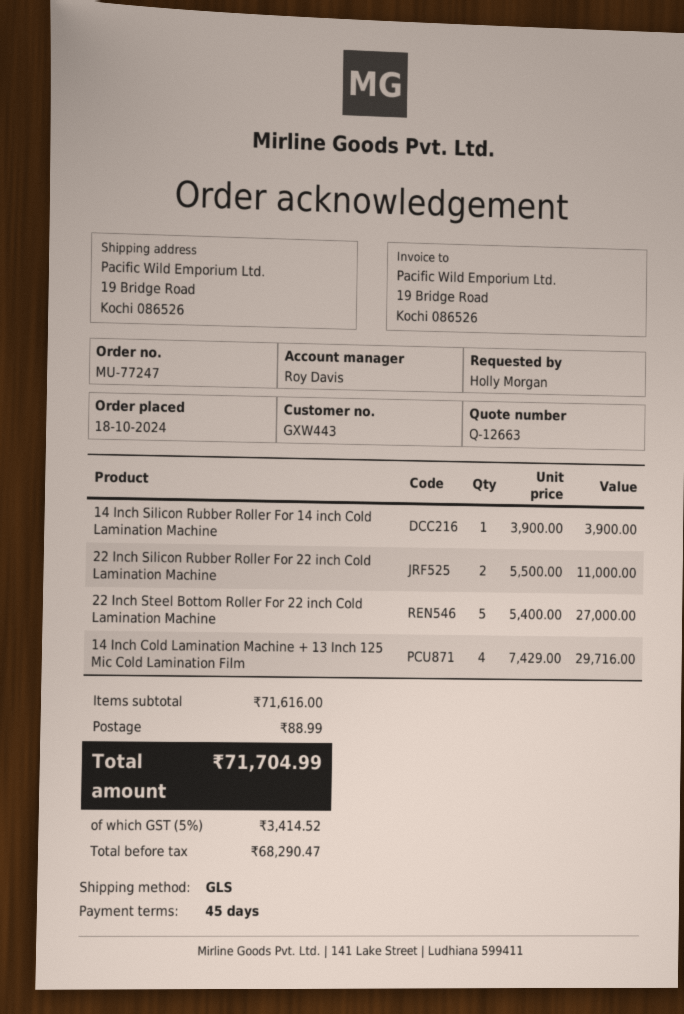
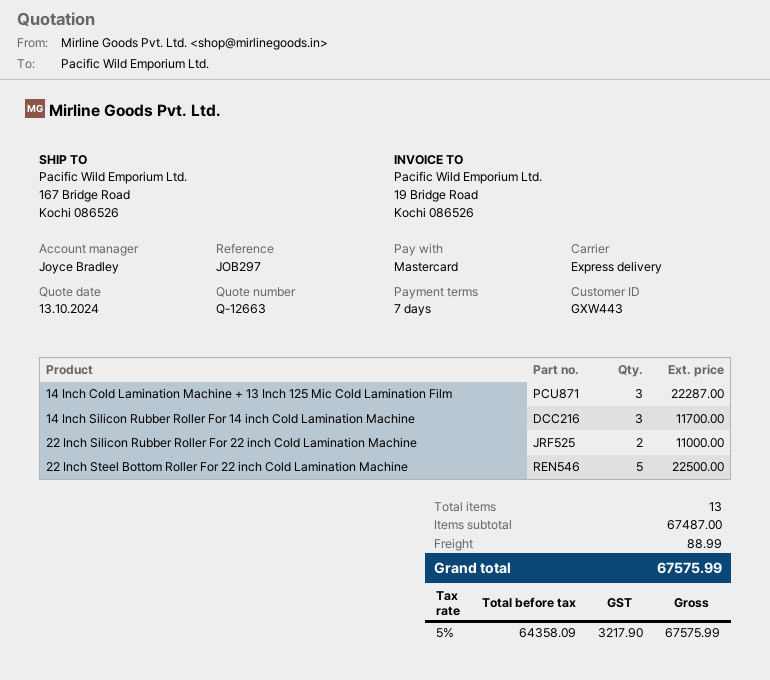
payment terms: 45 days -> 7 days
sales rep: Roy Davis -> Joyce Bradley
shipping method: GLS -> express
ship to: 19 Bridge Road, Kochi 086526 -> 167 Bridge Road, Kochi 086526
14 Inch Silicon Rubber Roller For 14 inch Cold Lamination Machine: 1 for 3900.00 -> 3 for 11700.00
22 Inch Steel Bottom Roller For 22 inch Cold Lamination Machine: 5 for 27000.00 -> 5 for 22500.00
14 Inch Cold Lamination Machine + 13 Inch 125 Mic Cold Lamination Film: 4 for 29716.00 -> 3 for 22287.00
subtotal: 71616.00 -> 67487.00
net: 68290.47 -> 64358.09
tax: 5% = 3414.52 -> 5% = 3217.90
total: 71704.99 -> 67575.99

